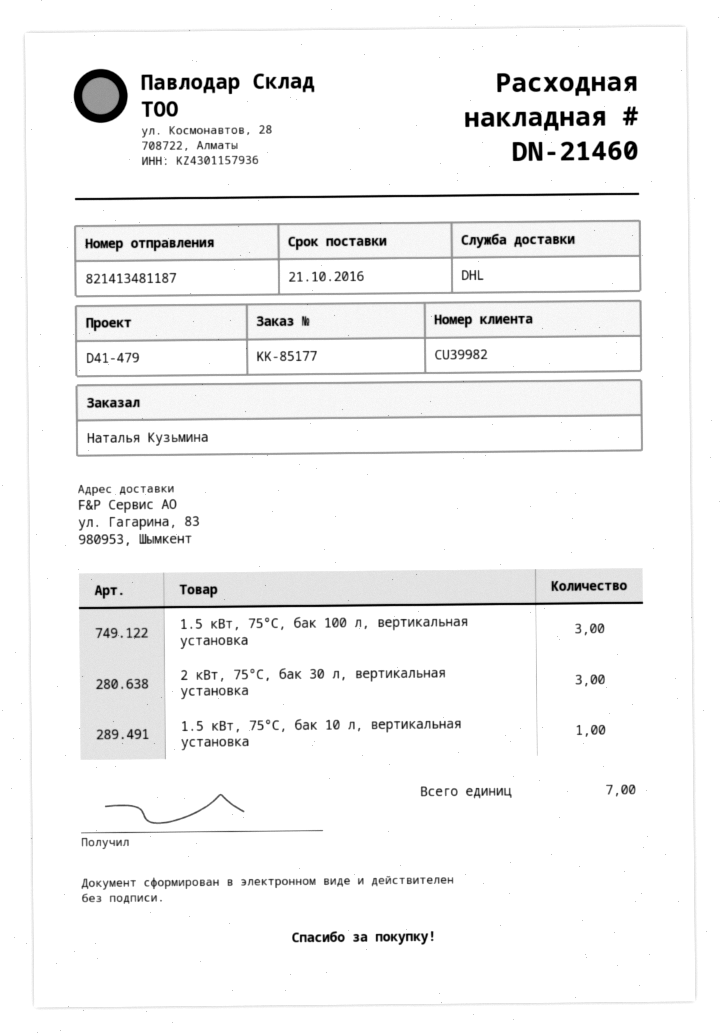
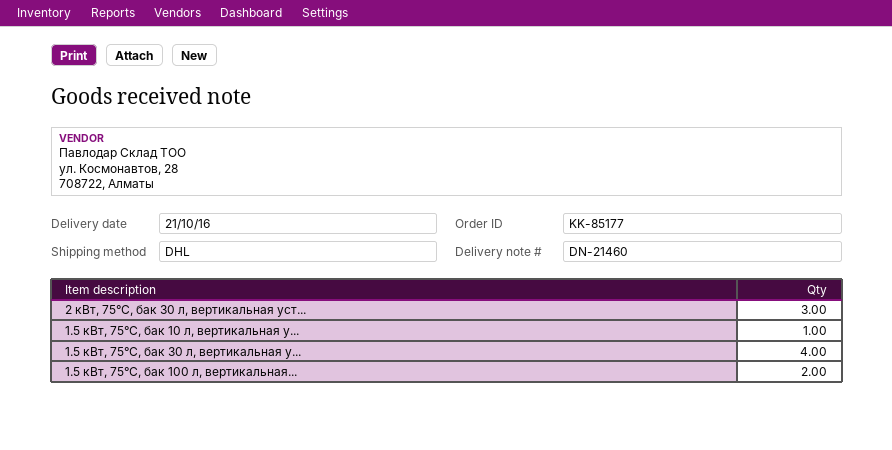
1.5 кВт, 75°С, бак 100 л, вертикальная установка: 3 -> 2
1.5 кВт, 75°С, бак 30 л, вертикальная у...: none -> 4

